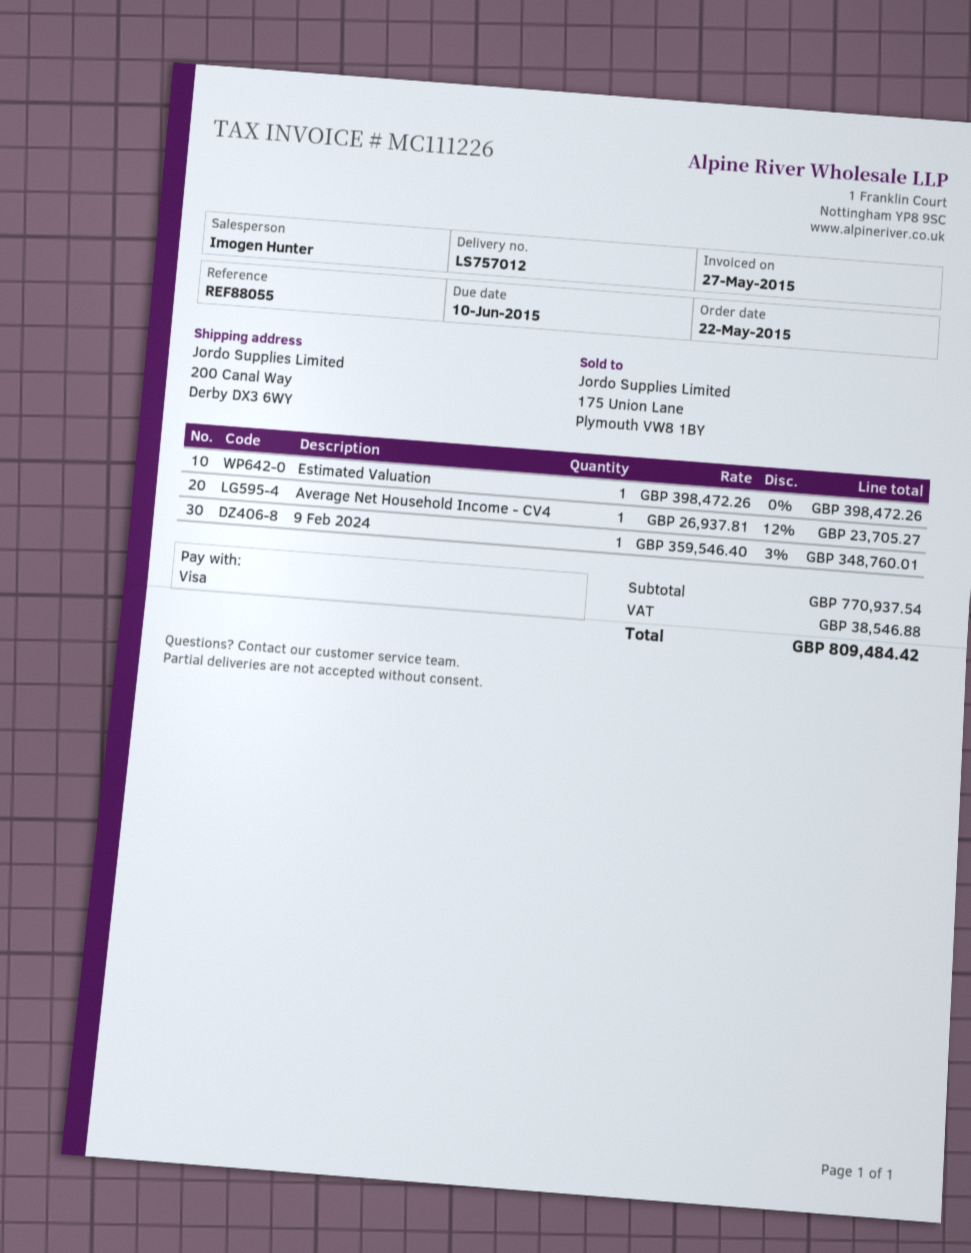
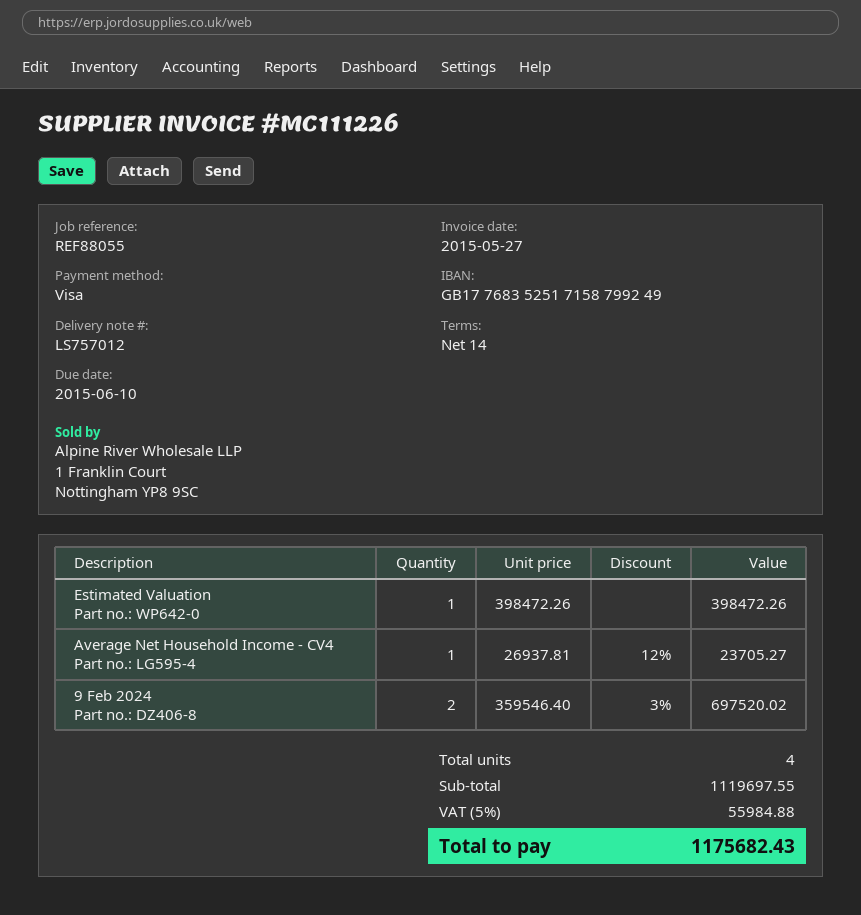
9 Feb 2024: 1 x 359546.40 - 3% = 348760.01 -> 2 x 359546.40 - 3% = 697520.02
subtotal: 770937.54 -> 1119697.55
tax: 38546.88 -> 55984.88
total: 809484.42 -> 1175682.43

